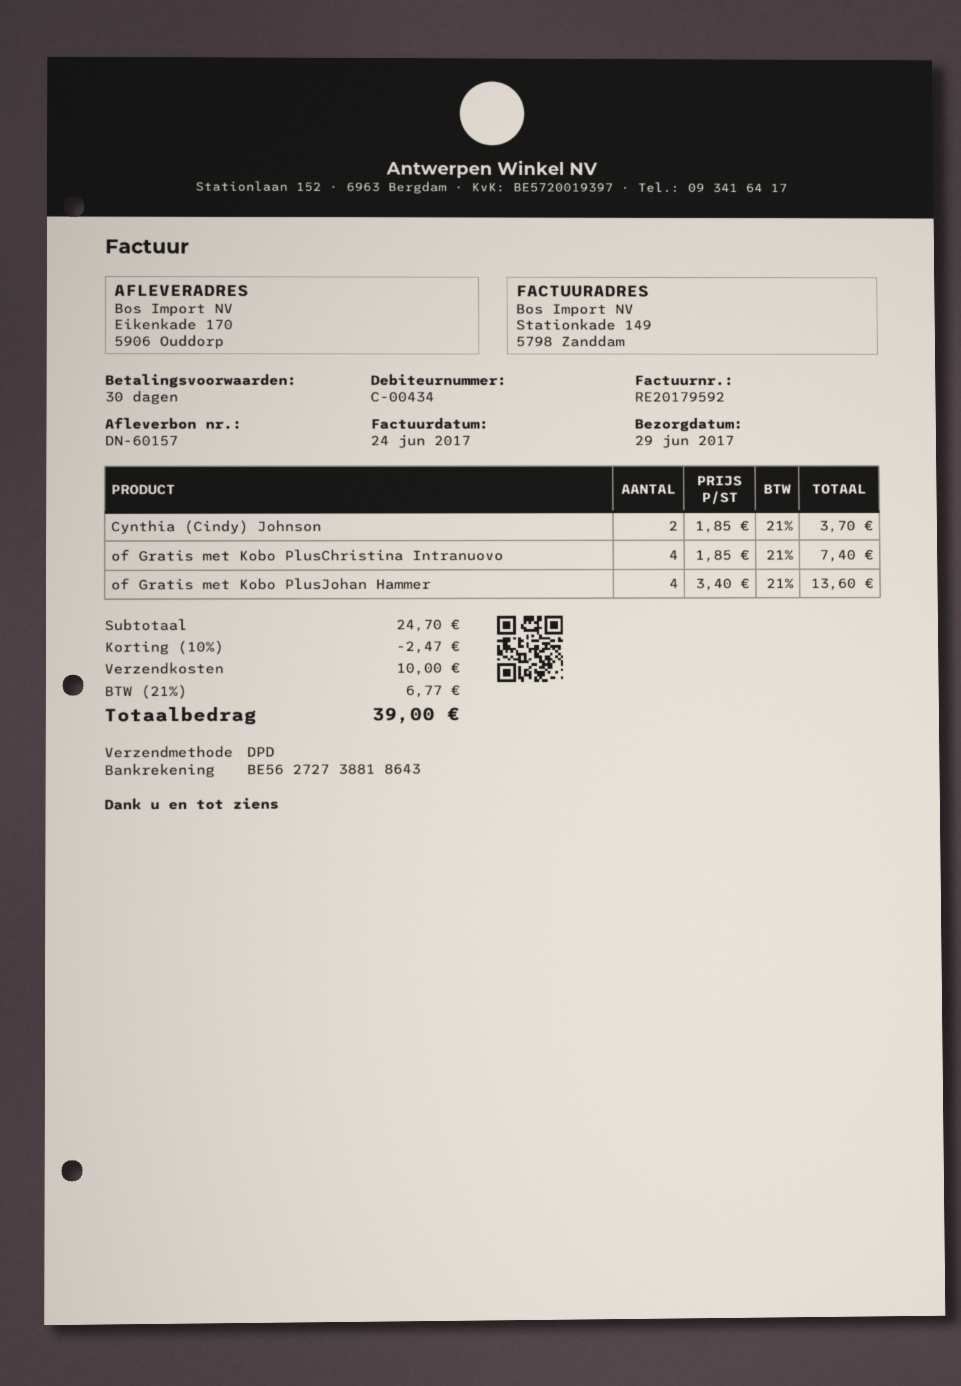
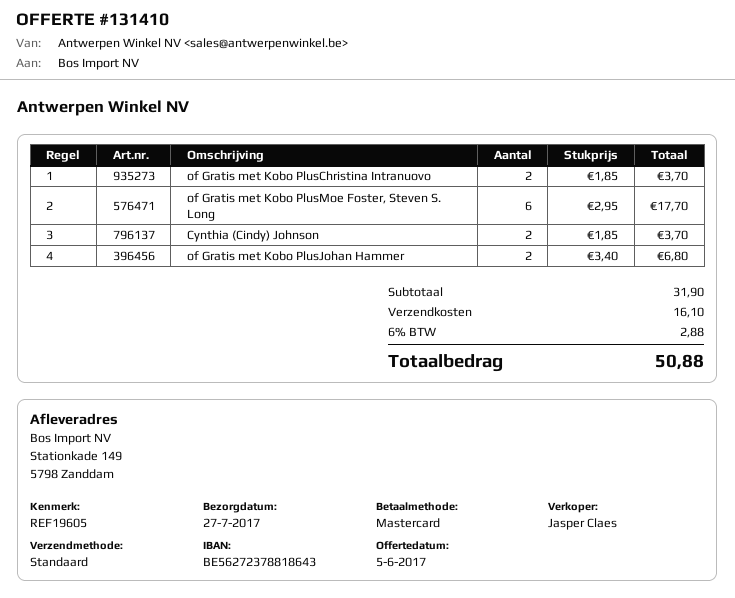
delivery date: 2017-06-29 -> 2017-07-27
bank account: BE56272738818643 -> BE56272378818643
shipping method: DPD -> standard
ship to: Eikenkade 170, 5906 Ouddorp -> Stationkade 149, 5798 Zanddam
of Gratis met Kobo PlusChristina Intranuovo: 4 x 1.85 = 7.40 -> 2 x 1.85 = 3.70
of Gratis met Kobo PlusJohan Hammer: 4 x 3.40 = 13.60 -> 2 x 3.40 = 6.80
of Gratis met Kobo PlusMoe Foster, Steven S. Long: none -> 6 x 2.95 = 17.70
subtotal: 24.70 -> 31.90
discount: 10% = 2.47 -> none
shipping: 10.00 -> 16.10
tax: 21% = 6.77 -> 6% = 2.88
total: 39.00 -> 50.88

